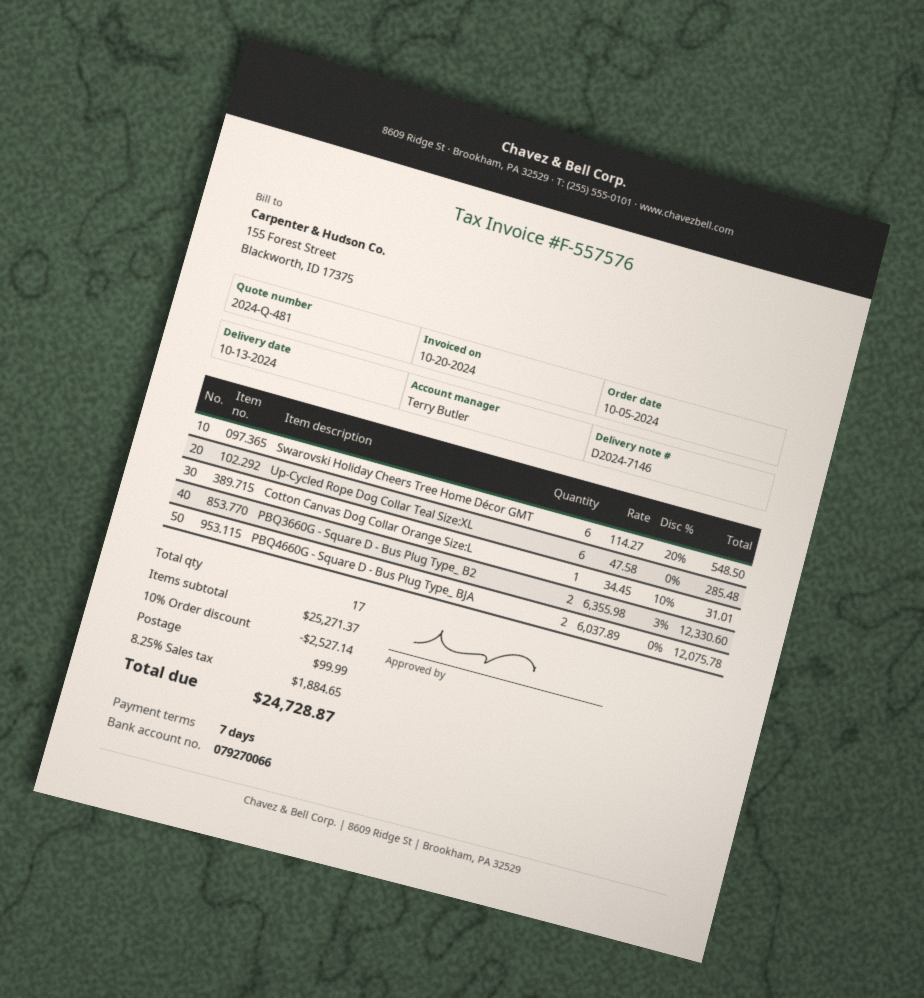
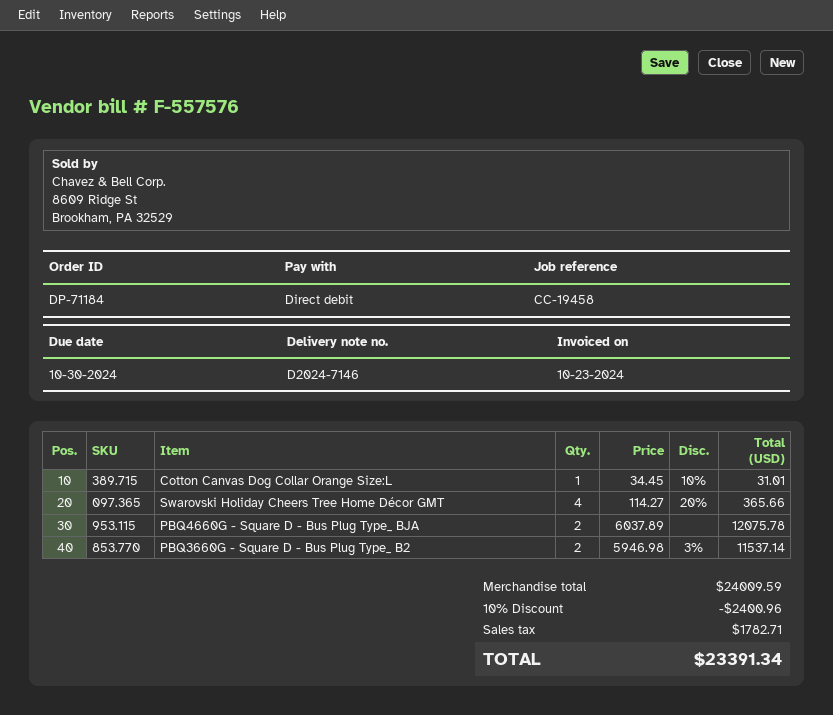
invoice date: 2024-10-20 -> 2024-10-23
Swarovski Holiday Cheers Tree Home Décor GMT: 6 x 114.27 - 20% = 548.50 -> 4 x 114.27 - 20% = 365.66
Up-Cycled Rope Dog Collar Teal Size:XL: 6 x 47.58 = 285.48 -> none
PBQ3660G - Square D - Bus Plug Type_ B2: 2 x 6355.98 - 3% = 12330.60 -> 2 x 5946.98 - 3% = 11537.14
subtotal: 25271.37 -> 24009.59
discount: 10% = 2527.14 -> 10% = 2400.96
shipping: 99.99 -> none
tax: 1884.65 -> 1782.71
total: 24728.87 -> 23391.34

